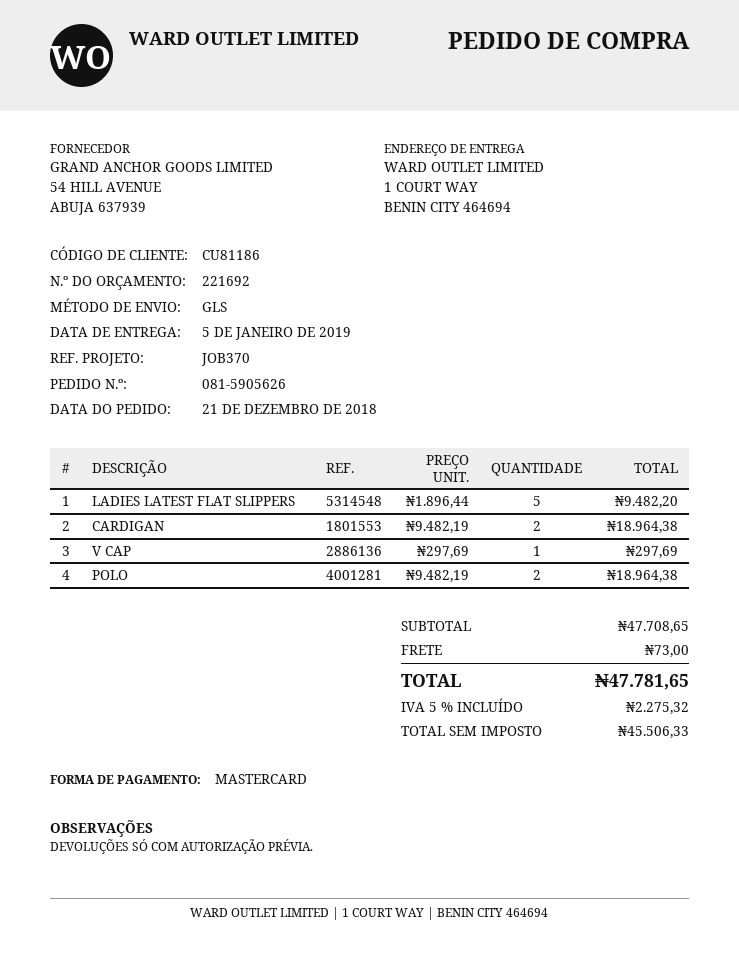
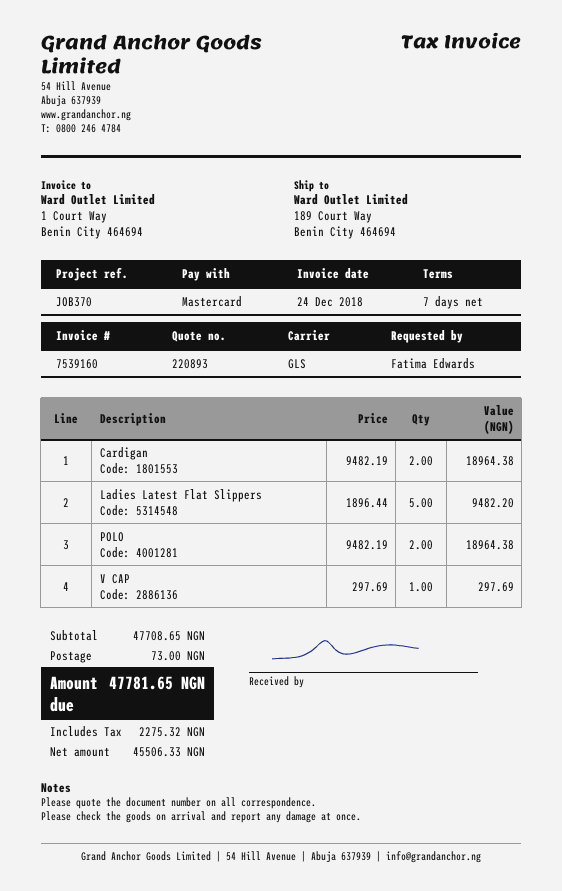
quote number: 221692 -> 220893
ship to: 1 COURT WAY, BENIN CITY 464694 -> 189 Court Way, Benin City 464694

